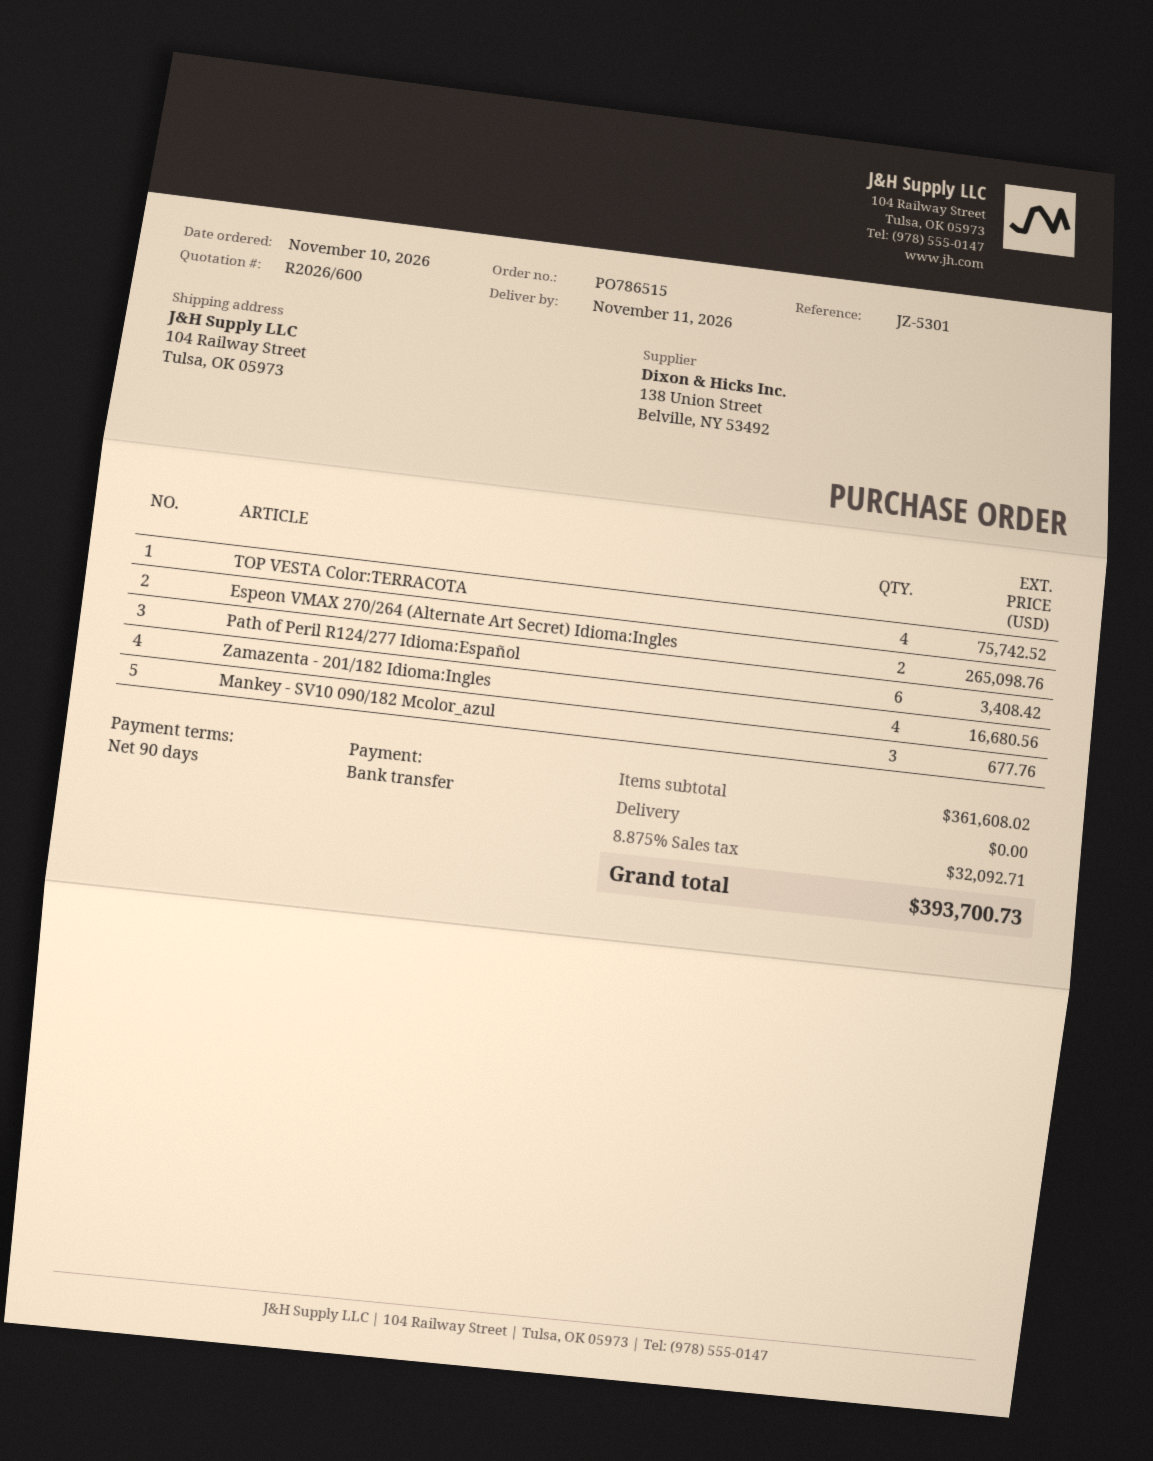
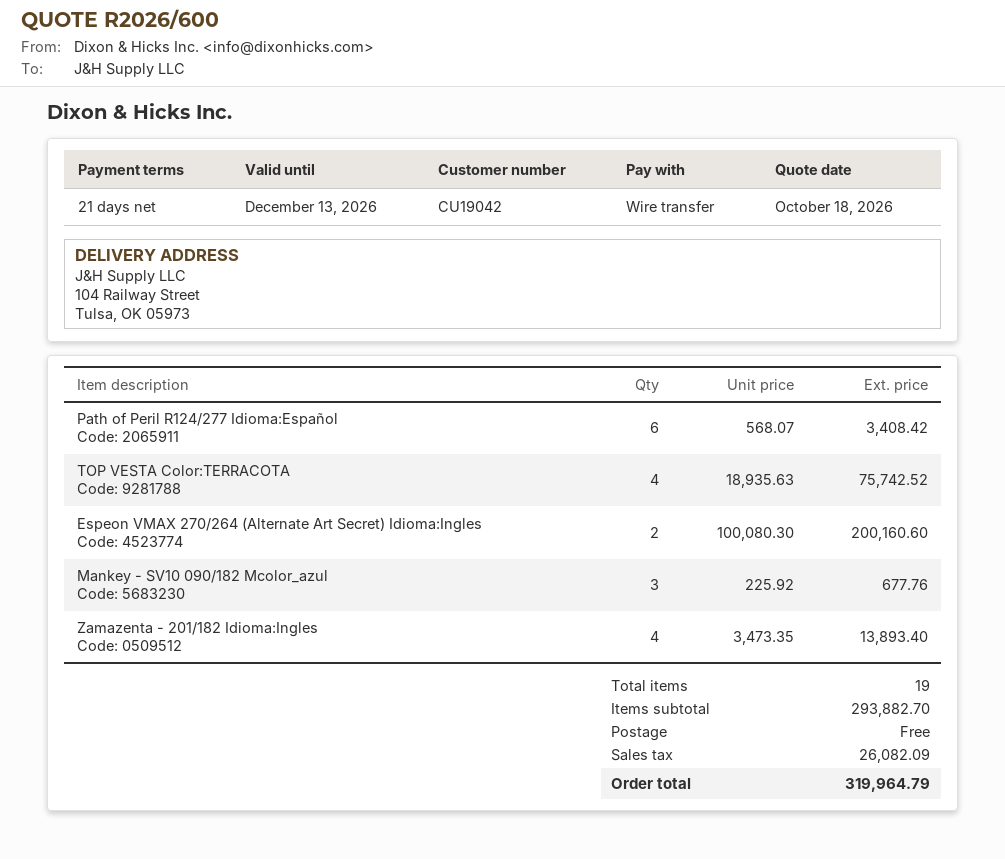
payment terms: 90 days -> 21 days
Espeon VMAX 270/264 (Alternate Art Secret) Idioma:Ingles: 2 for 265098.76 -> 2 for 200160.60
Zamazenta - 201/182 Idioma:Ingles: 4 for 16680.56 -> 4 for 13893.40
subtotal: 361608.02 -> 293882.70
tax: 32092.71 -> 26082.09
total: 393700.73 -> 319964.79

